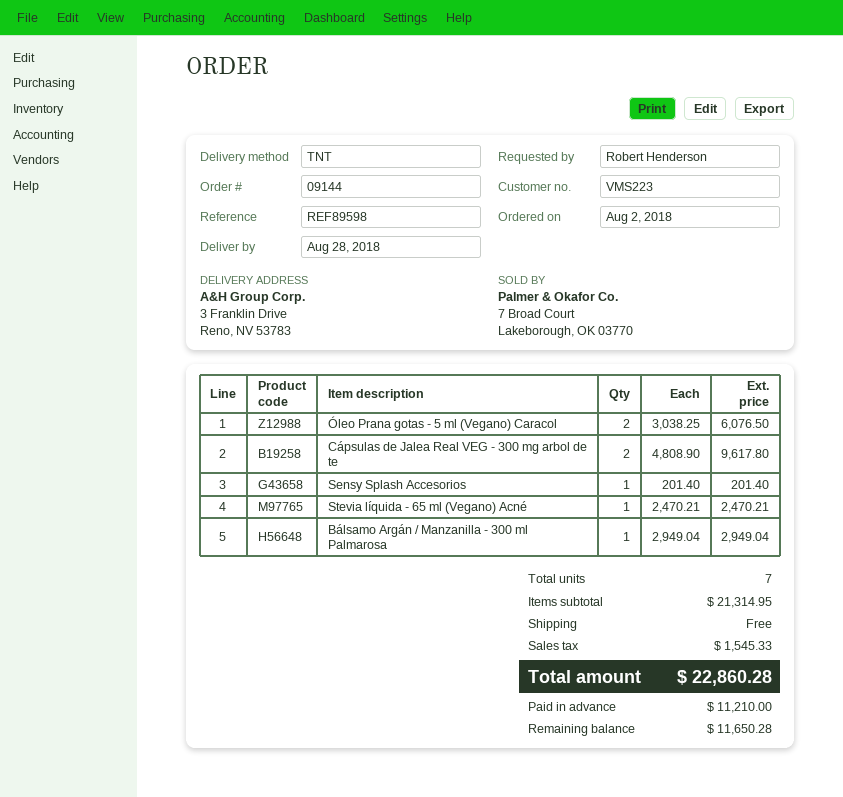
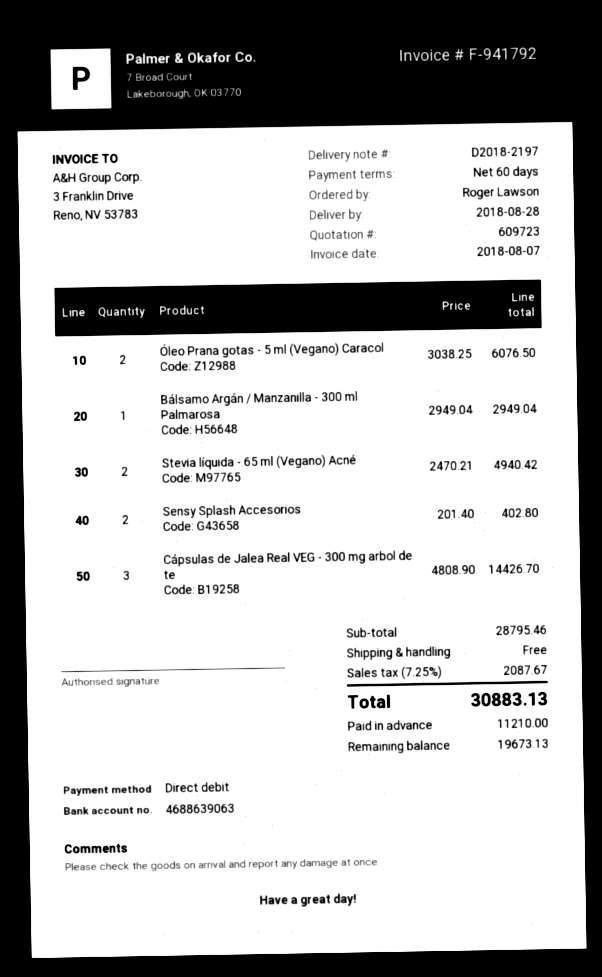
ordered by: Robert Henderson -> Roger Lawson
Cápsulas de Jalea Real VEG - 300 mg arbol de te: 2 x 4808.90 = 9617.80 -> 3 x 4808.90 = 14426.70
Sensy Splash Accesorios: 1 x 201.40 = 201.40 -> 2 x 201.40 = 402.80
Stevia líquida - 65 ml (Vegano) Acné: 1 x 2470.21 = 2470.21 -> 2 x 2470.21 = 4940.42
subtotal: 21314.95 -> 28795.46
tax: 1545.33 -> 2087.67
total: 22860.28 -> 30883.13
balance: 11650.28 -> 19673.13

